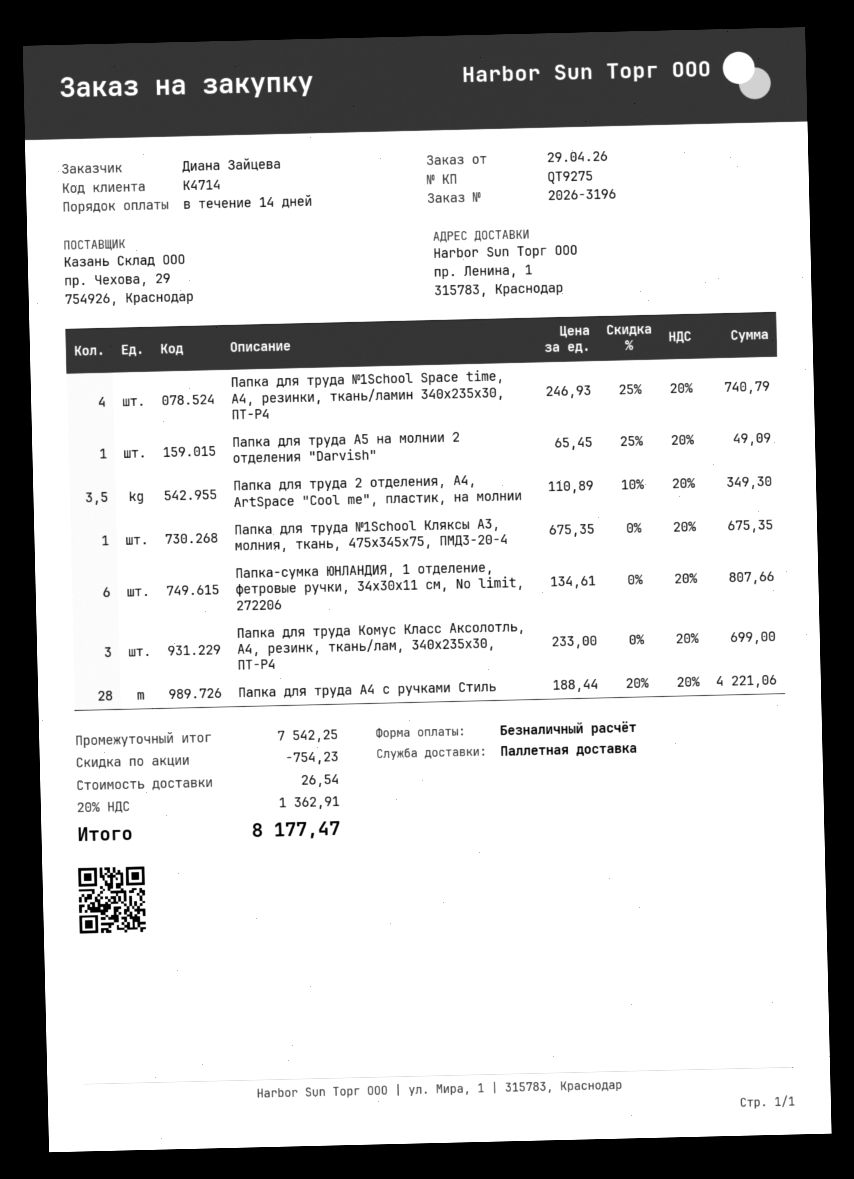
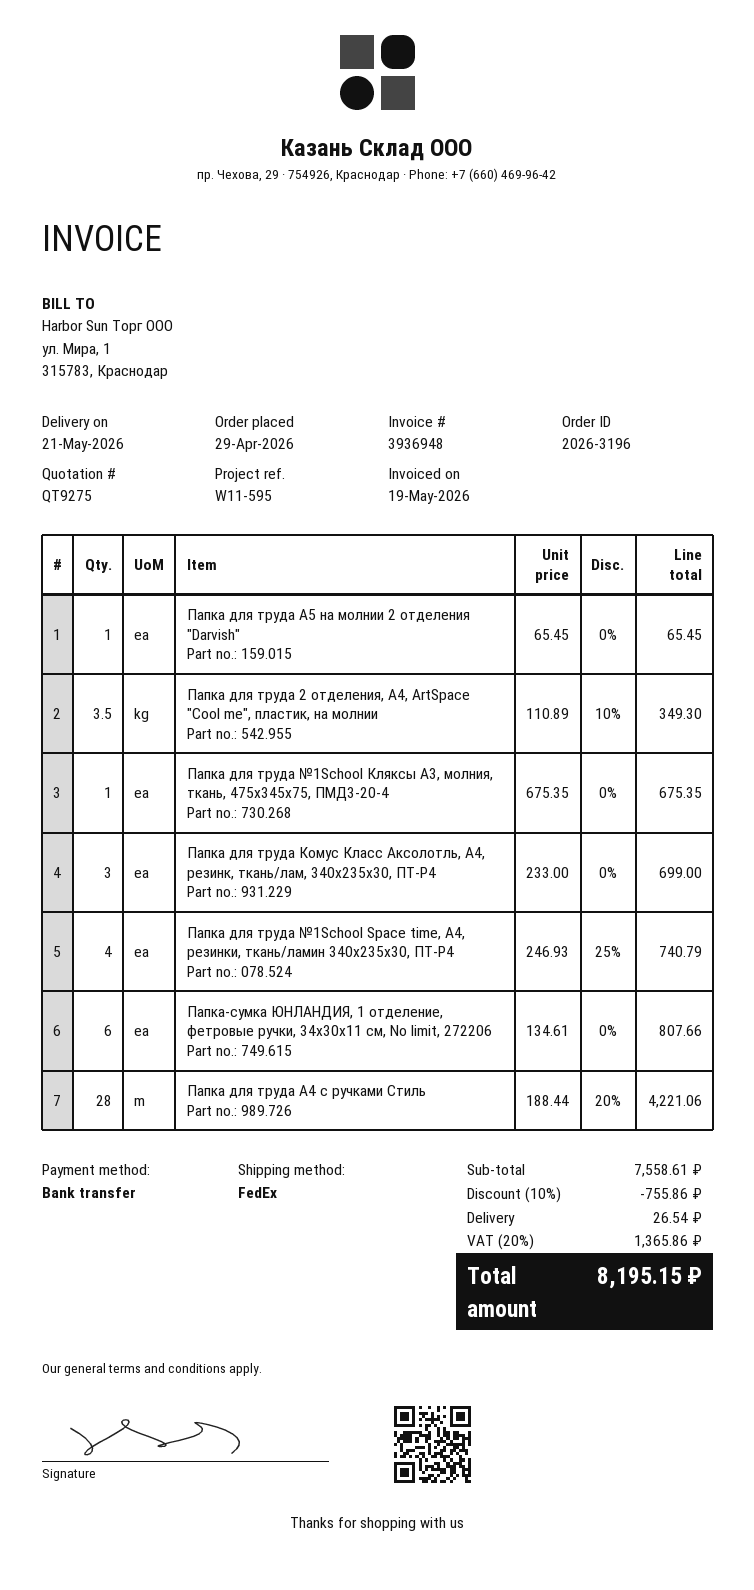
shipping method: pallet freight -> FedEx
Папка для труда А5 на молнии 2 отделения "Darvish": 1 x 65.45 - 25% = 49.09 -> 1 x 65.45 = 65.45
subtotal: 7542.25 -> 7558.61
discount: 754.23 -> 755.86
tax: 20% = 1362.91 -> 20% = 1365.86
total: 8177.47 -> 8195.15

